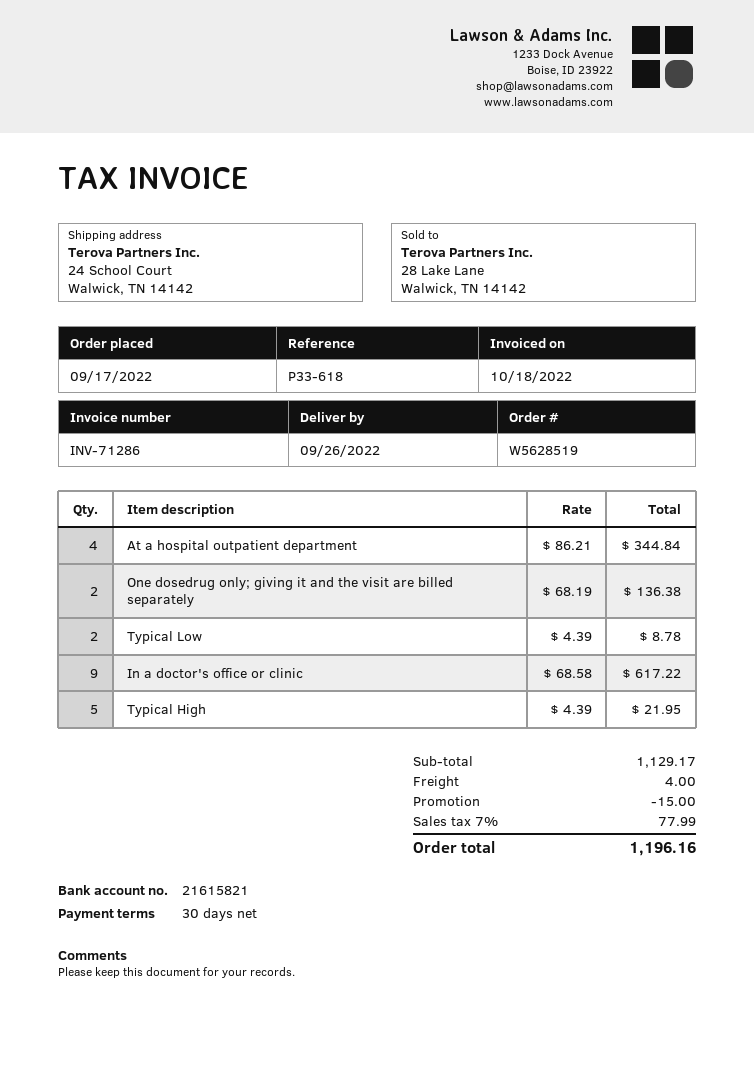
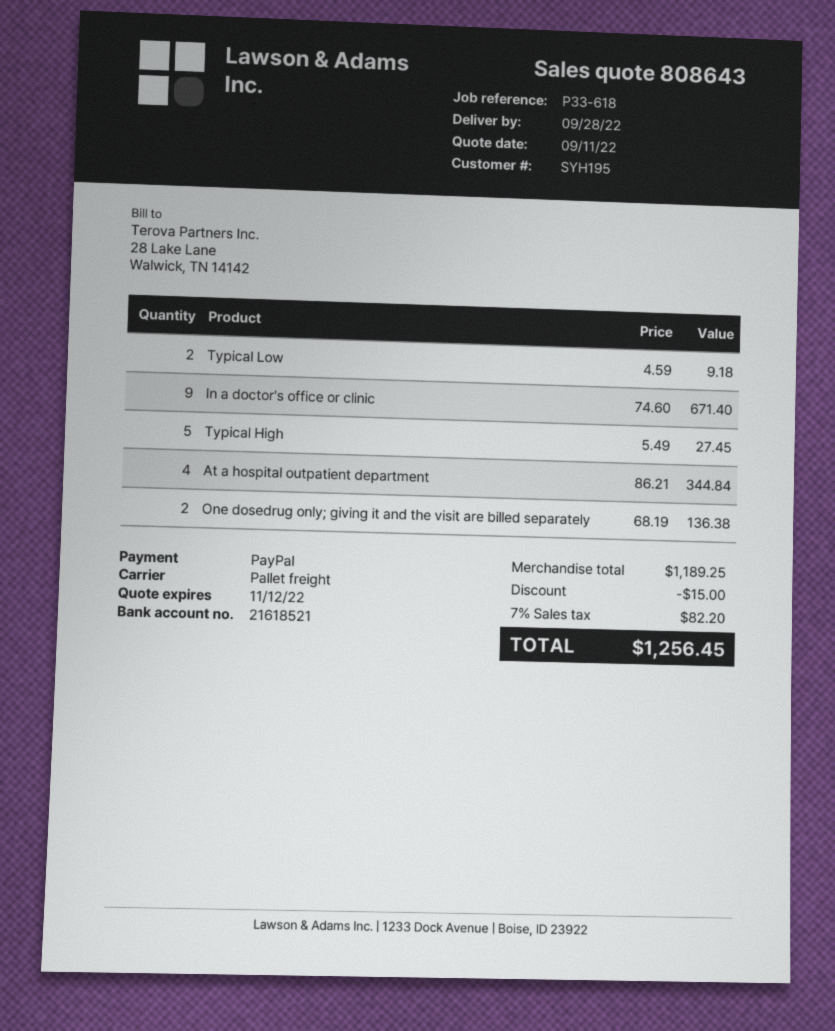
delivery date: 2022-09-26 -> 2022-09-28
bank account: 21615821 -> 21618521
Typical Low: 2 x 4.39 = 8.78 -> 2 x 4.59 = 9.18
In a doctor's office or clinic: 9 x 68.58 = 617.22 -> 9 x 74.60 = 671.40
Typical High: 5 x 4.39 = 21.95 -> 5 x 5.49 = 27.45
subtotal: 1129.17 -> 1189.25
shipping: 4.00 -> none
tax: 7% = 77.99 -> 7% = 82.20
total: 1196.16 -> 1256.45

